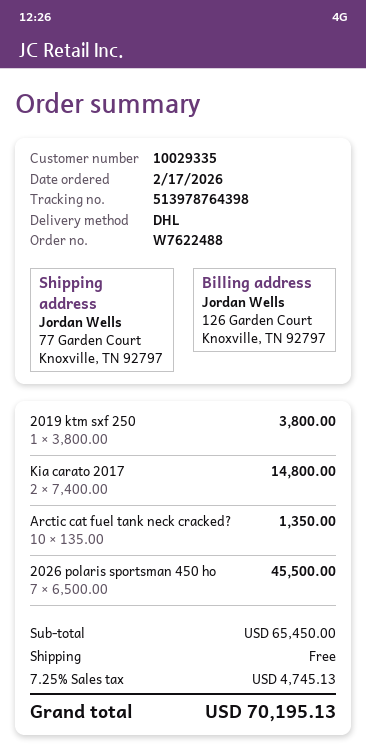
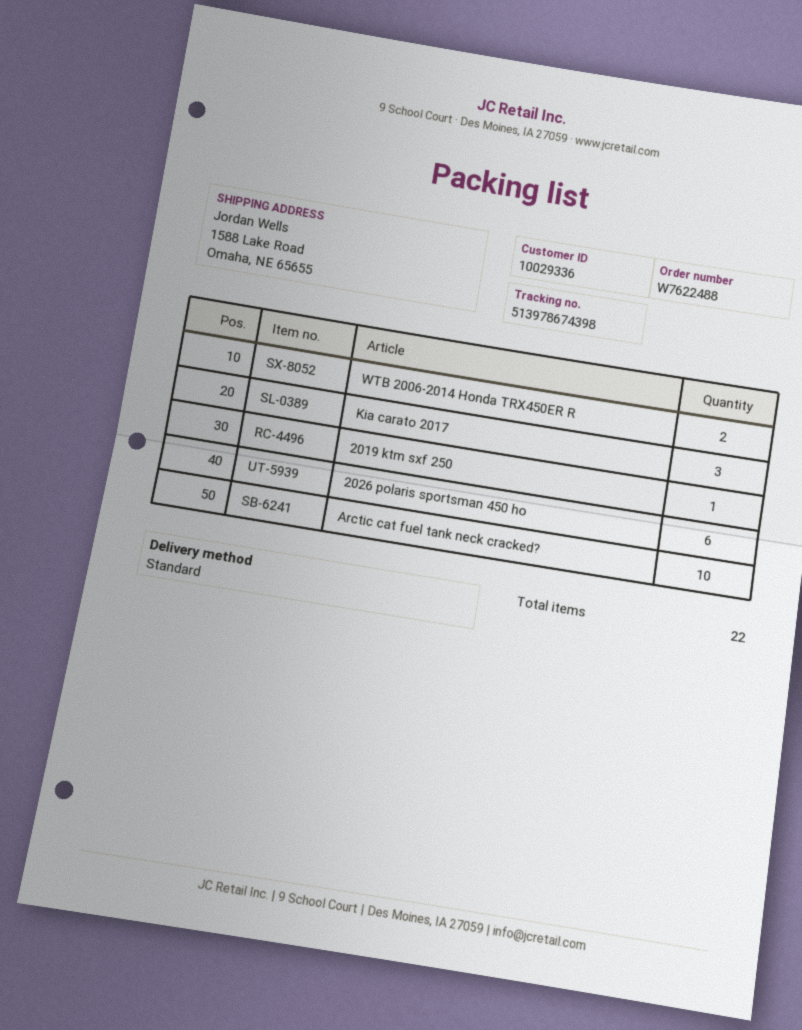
customer number: 10029335 -> 10029336
shipping method: DHL -> standard
tracking number: 513978764398 -> 513978674398
ship to: 77 Garden Court, Knoxville, TN 92797 -> 1588 Lake Road, Omaha, NE 65655
Kia carato 2017: 2 -> 3
2026 polaris sportsman 450 ho: 7 -> 6
WTB 2006-2014 Honda TRX450ER R: none -> 2

